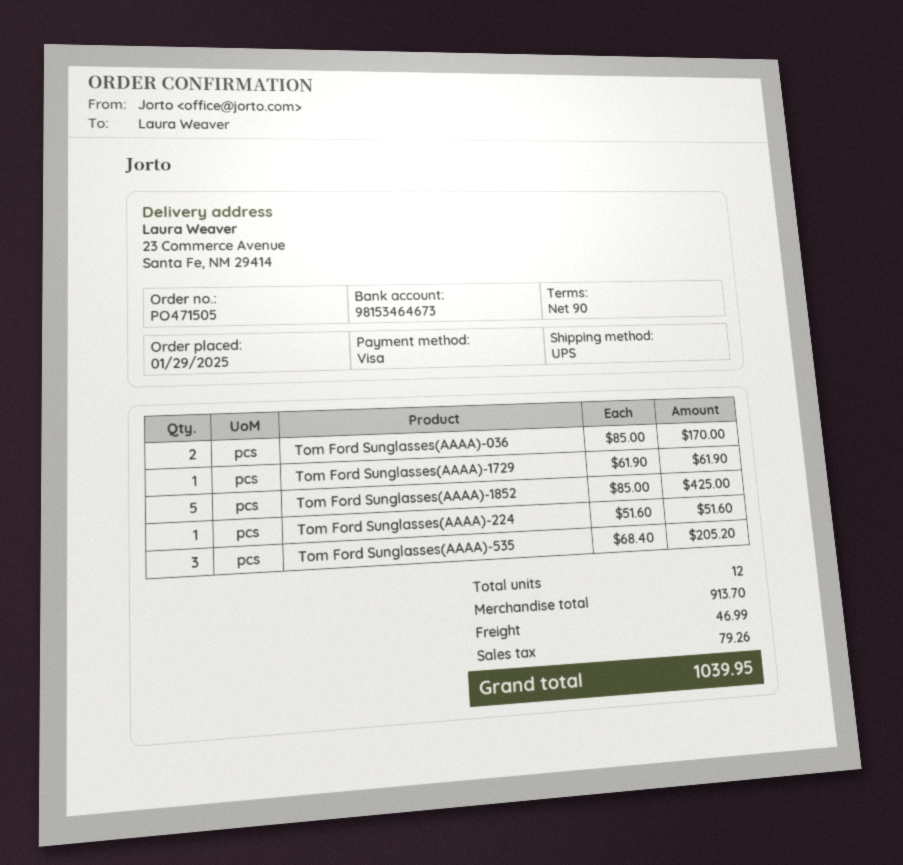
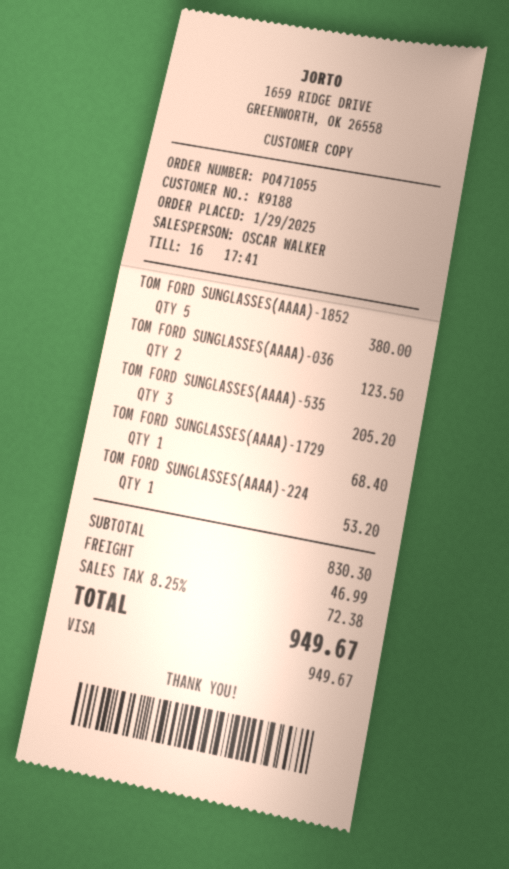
order number: PO471505 -> PO471055
Tom Ford Sunglasses(AAAA)-036: 2 for 170.00 -> 2 for 123.50
Tom Ford Sunglasses(AAAA)-1729: 1 for 61.90 -> 1 for 68.40
Tom Ford Sunglasses(AAAA)-1852: 5 for 425.00 -> 5 for 380.00
Tom Ford Sunglasses(AAAA)-224: 1 for 51.60 -> 1 for 53.20
subtotal: 913.70 -> 830.30
tax: 79.26 -> 72.38
total: 1039.95 -> 949.67

